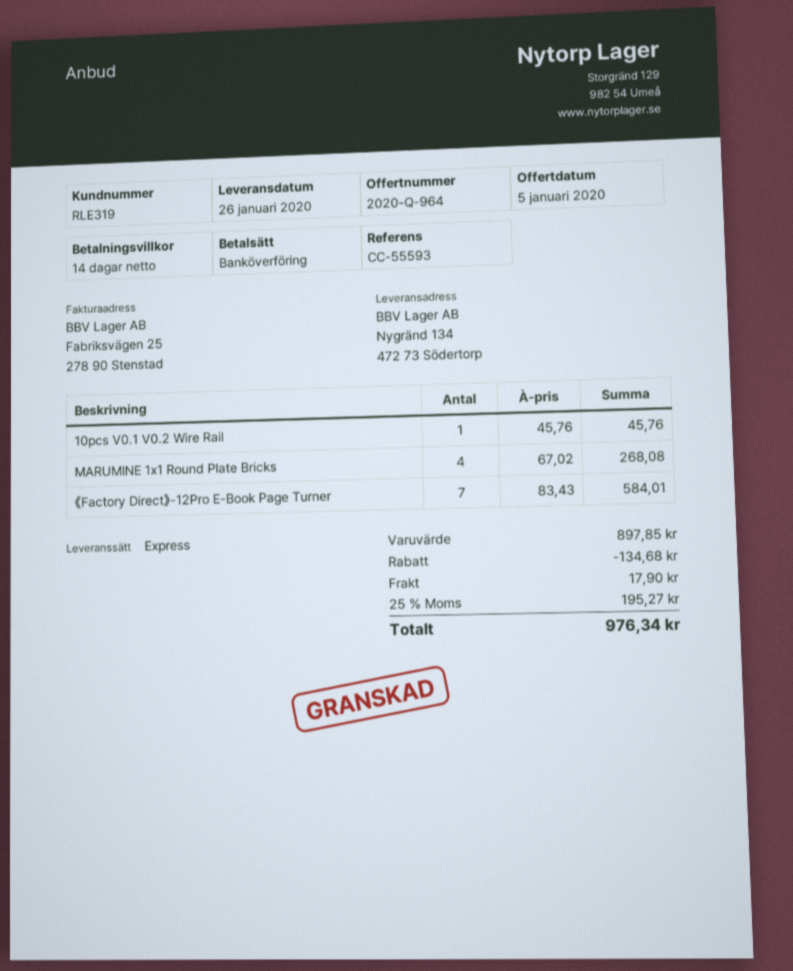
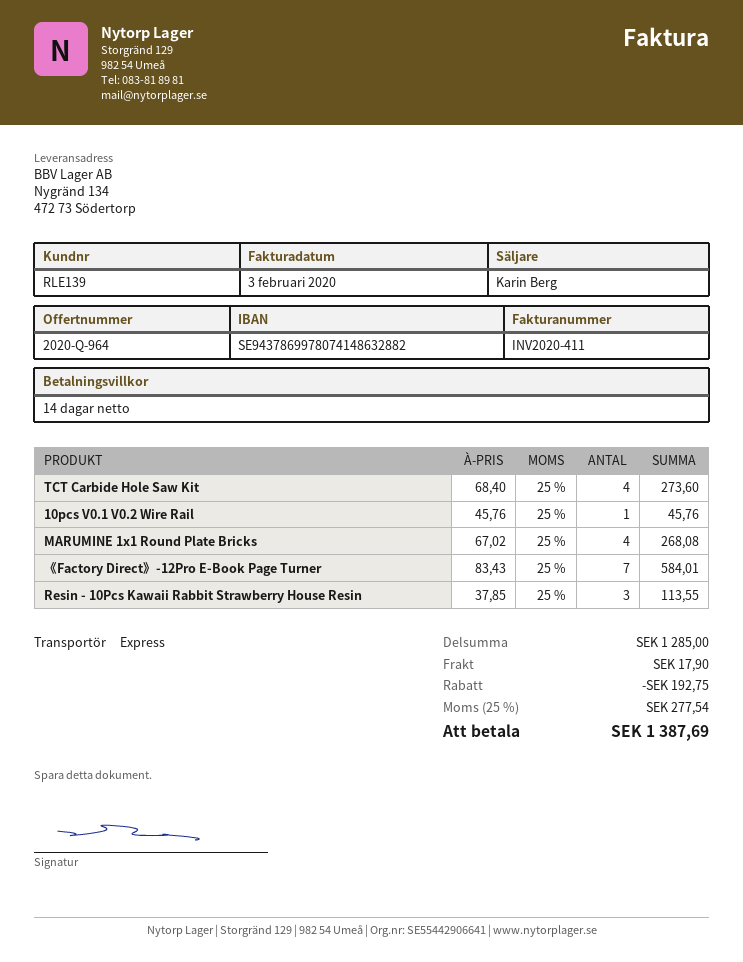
customer number: RLE319 -> RLE139
TCT Carbide Hole Saw Kit: none -> 4 x 68.40 = 273.60
Resin - 10Pcs Kawaii Rabbit Strawberry House Resin: none -> 3 x 37.85 = 113.55
subtotal: 897.85 -> 1285.00
discount: 134.68 -> 192.75
tax: 25% = 195.27 -> 25% = 277.54
total: 976.34 -> 1387.69

